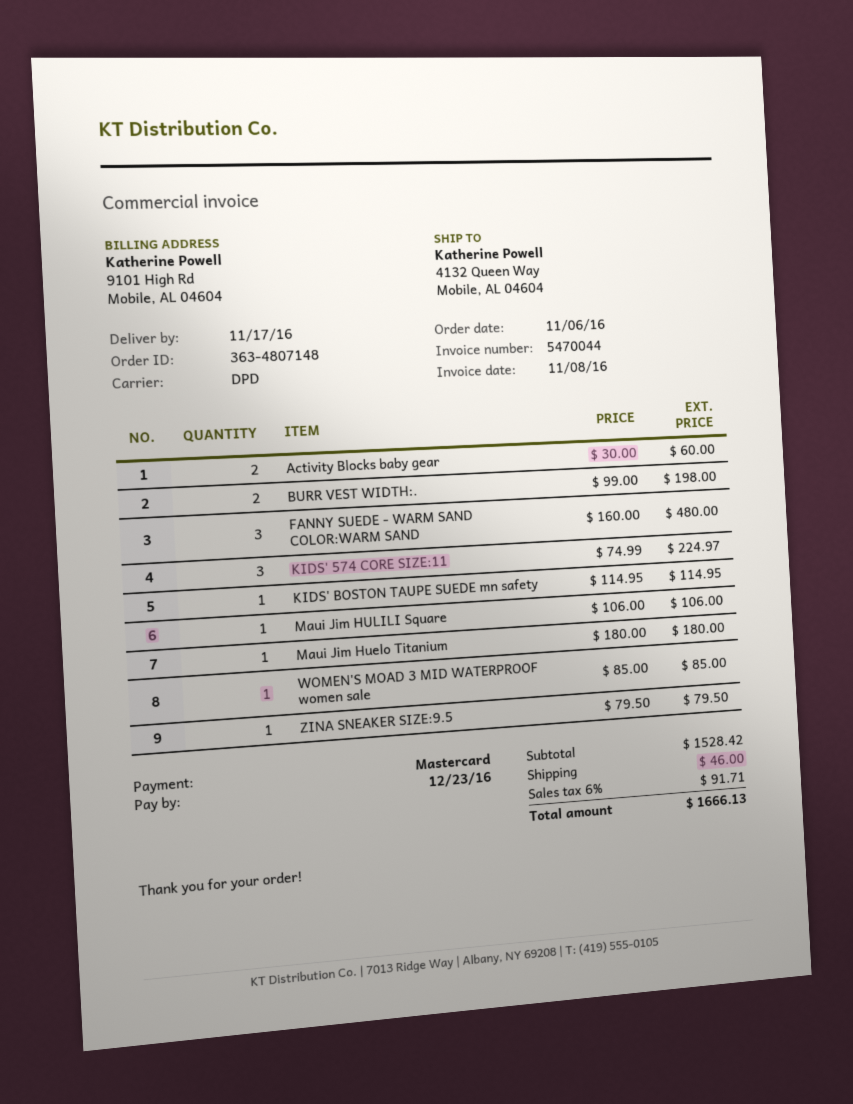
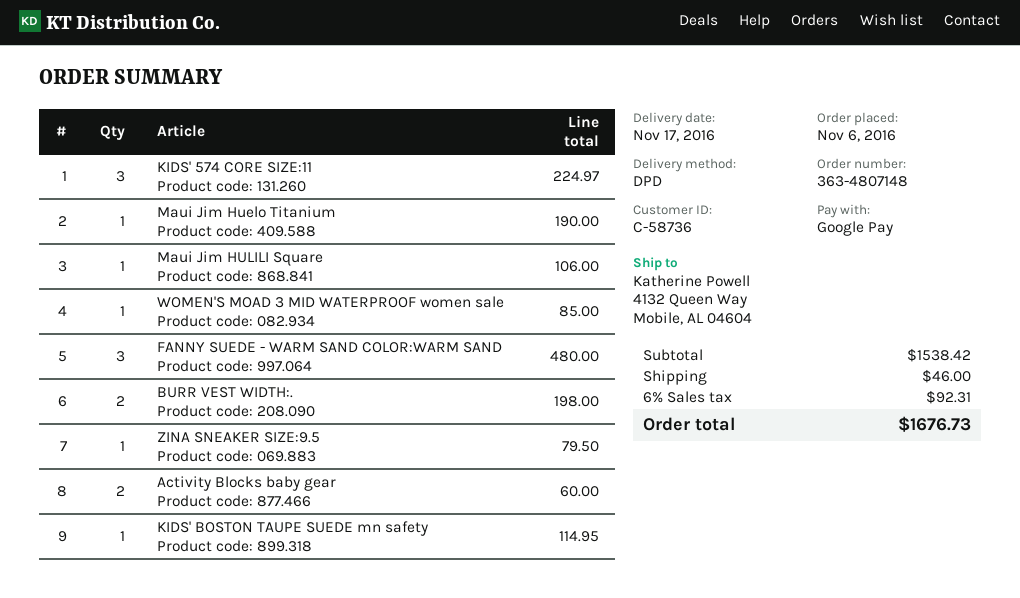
payment method: Mastercard -> Google Pay
Maui Jim Huelo Titanium: 1 for 180.00 -> 1 for 190.00
subtotal: 1528.42 -> 1538.42
tax: 6% = 91.71 -> 6% = 92.31
total: 1666.13 -> 1676.73

